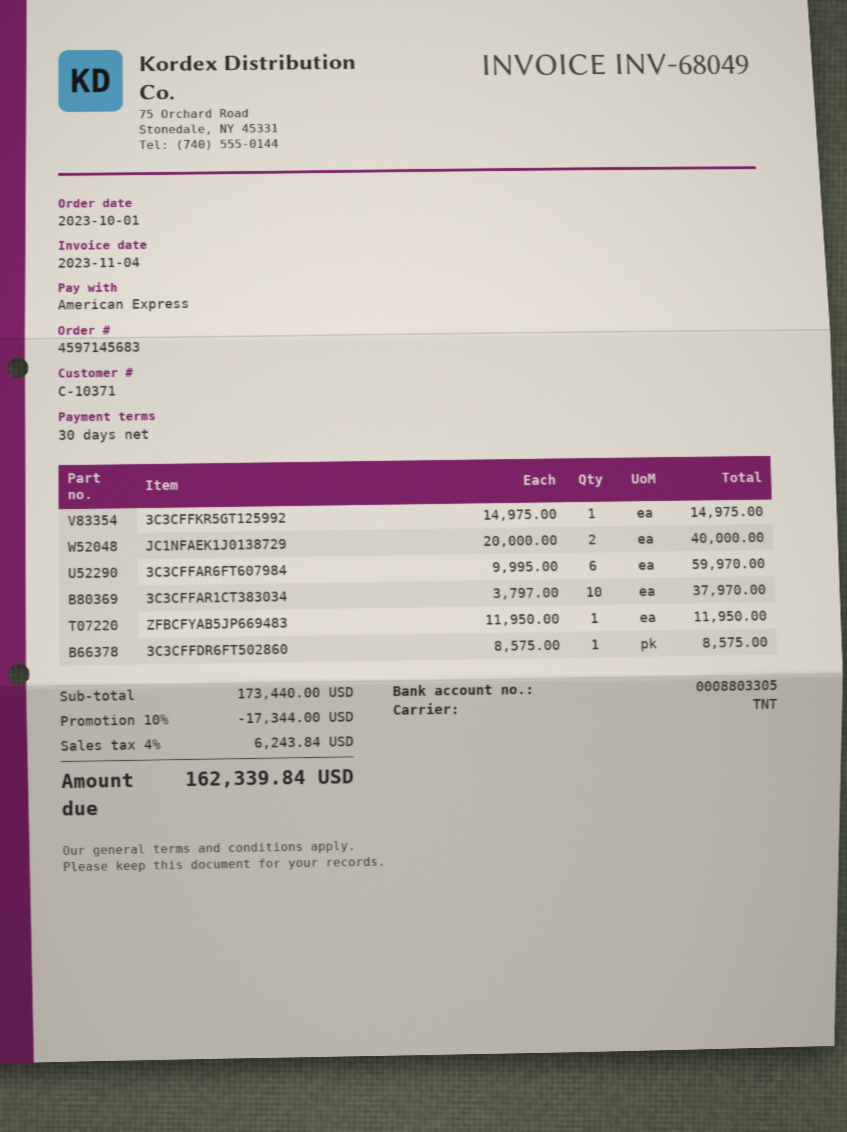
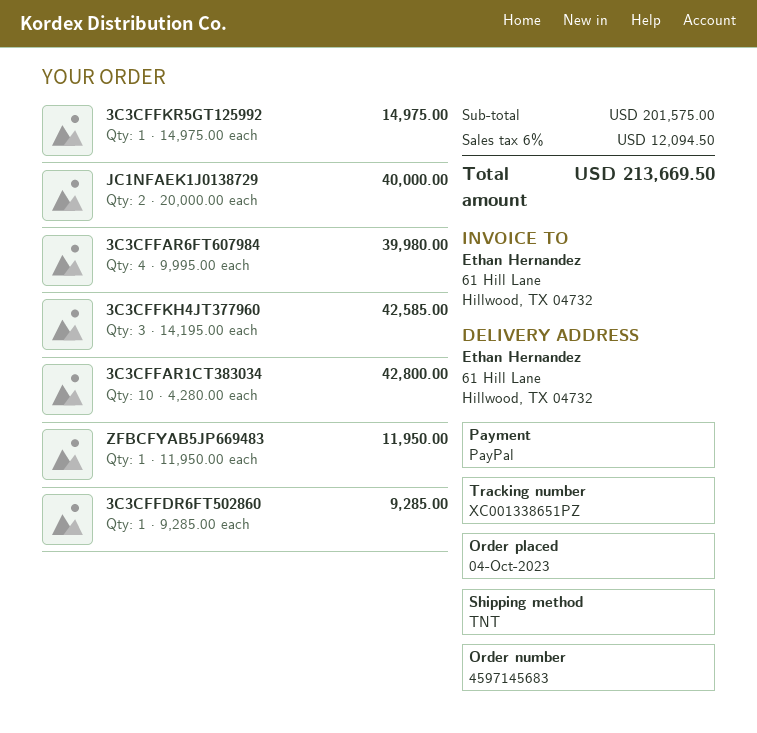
order date: 2023-10-01 -> 2023-10-04
payment method: American Express -> PayPal
3C3CFFAR6FT607984: 6 x 9995.00 = 59970.00 -> 4 x 9995.00 = 39980.00
3C3CFFAR1CT383034: 10 x 3797.00 = 37970.00 -> 10 x 4280.00 = 42800.00
3C3CFFDR6FT502860: 1 x 8575.00 = 8575.00 -> 1 x 9285.00 = 9285.00
3C3CFFKH4JT377960: none -> 3 x 14195.00 = 42585.00
subtotal: 173440.00 -> 201575.00
discount: 10% = 17344.00 -> none
tax: 4% = 6243.84 -> 6% = 12094.50
total: 162339.84 -> 213669.50

